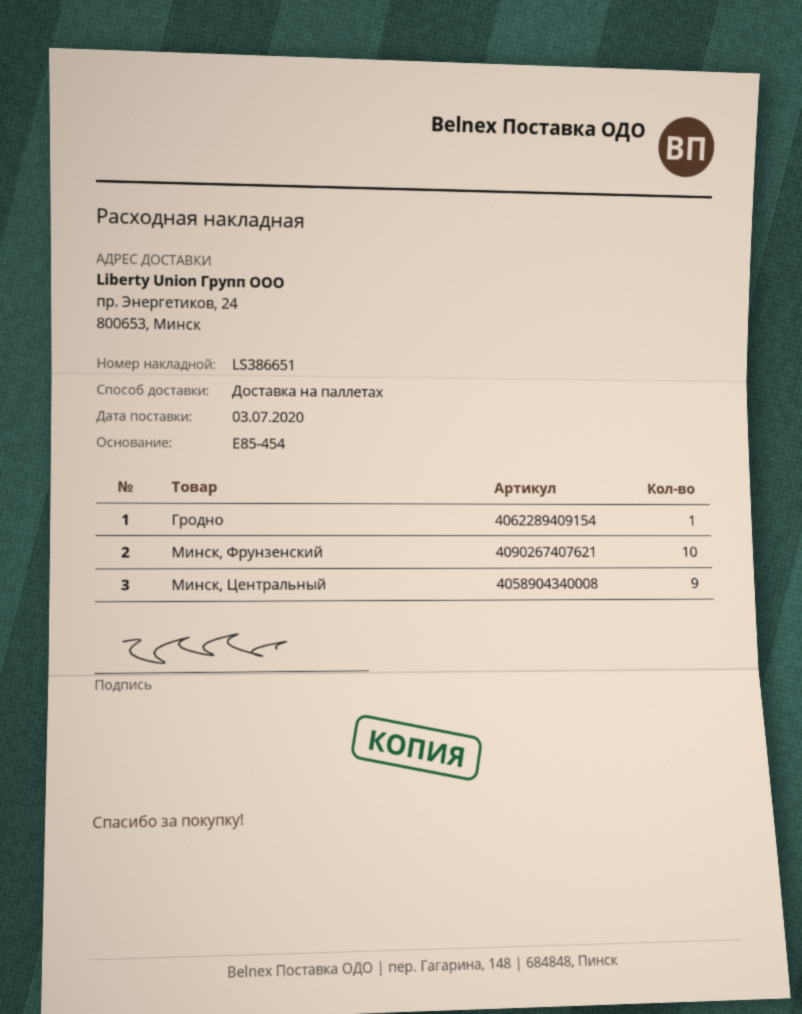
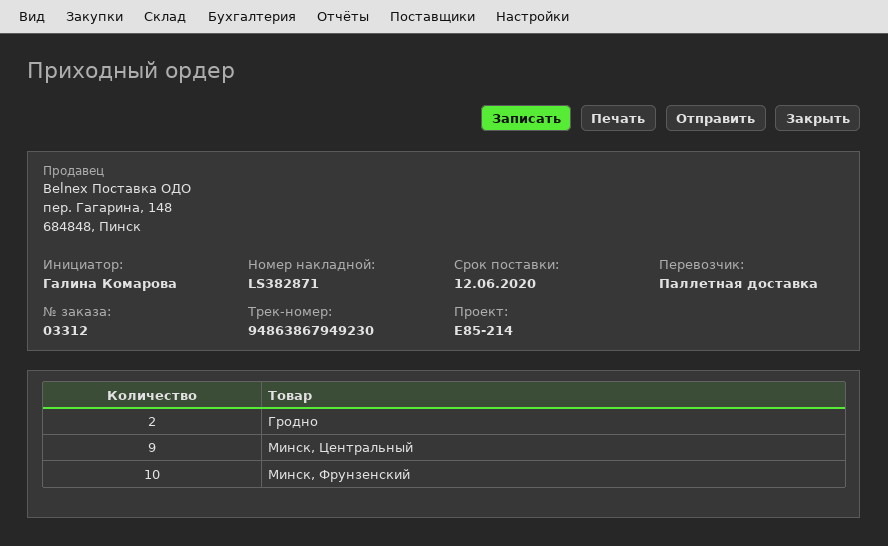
delivery note number: LS386651 -> LS382871
delivery date: 2020-07-03 -> 2020-06-12
reference: E85-454 -> E85-214
Гродно: 1 -> 2

